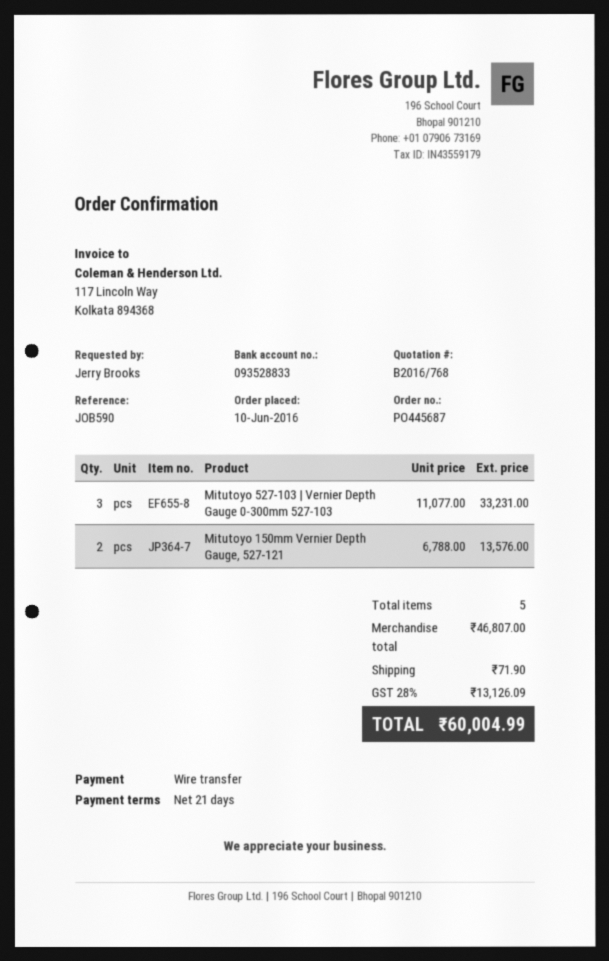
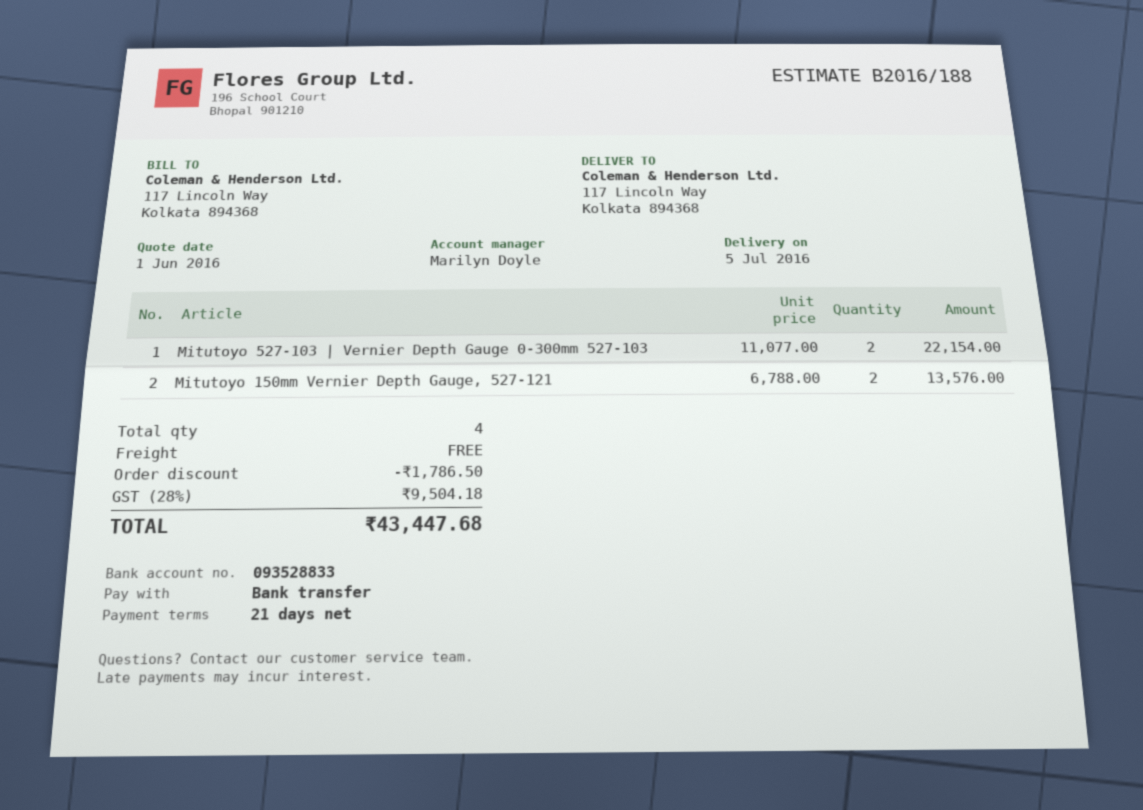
quote number: B2016/768 -> B2016/188
Mitutoyo 527-103 | Vernier Depth Gauge 0-300mm 527-103: 3 x 11077.00 = 33231.00 -> 2 x 11077.00 = 22154.00
total quantity: 5 -> 4
discount: none -> 1786.50
shipping: 71.90 -> 0.00
tax: 28% = 13126.09 -> 28% = 9504.18
total: 60004.99 -> 43447.68

